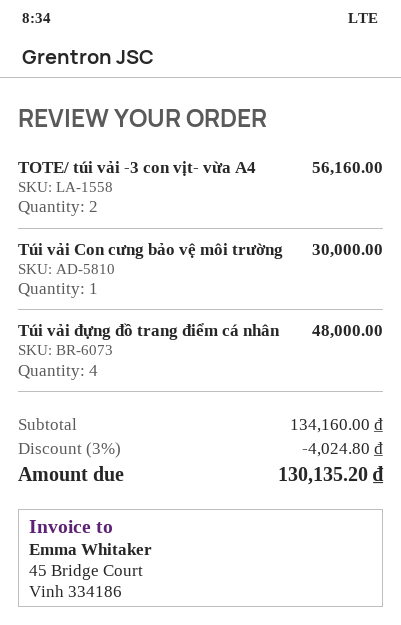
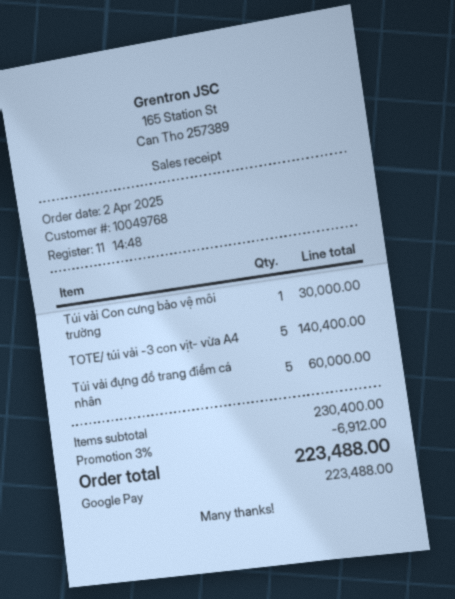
TOTE/ túi vải -3 con vịt- vừa A4: 2 for 56160.00 -> 5 for 140400.00
Túi vải đựng đồ trang điểm cá nhân: 4 for 48000.00 -> 5 for 60000.00
subtotal: 134160.00 -> 230400.00
discount: 3% = 4024.80 -> 3% = 6912.00
total: 130135.20 -> 223488.00

